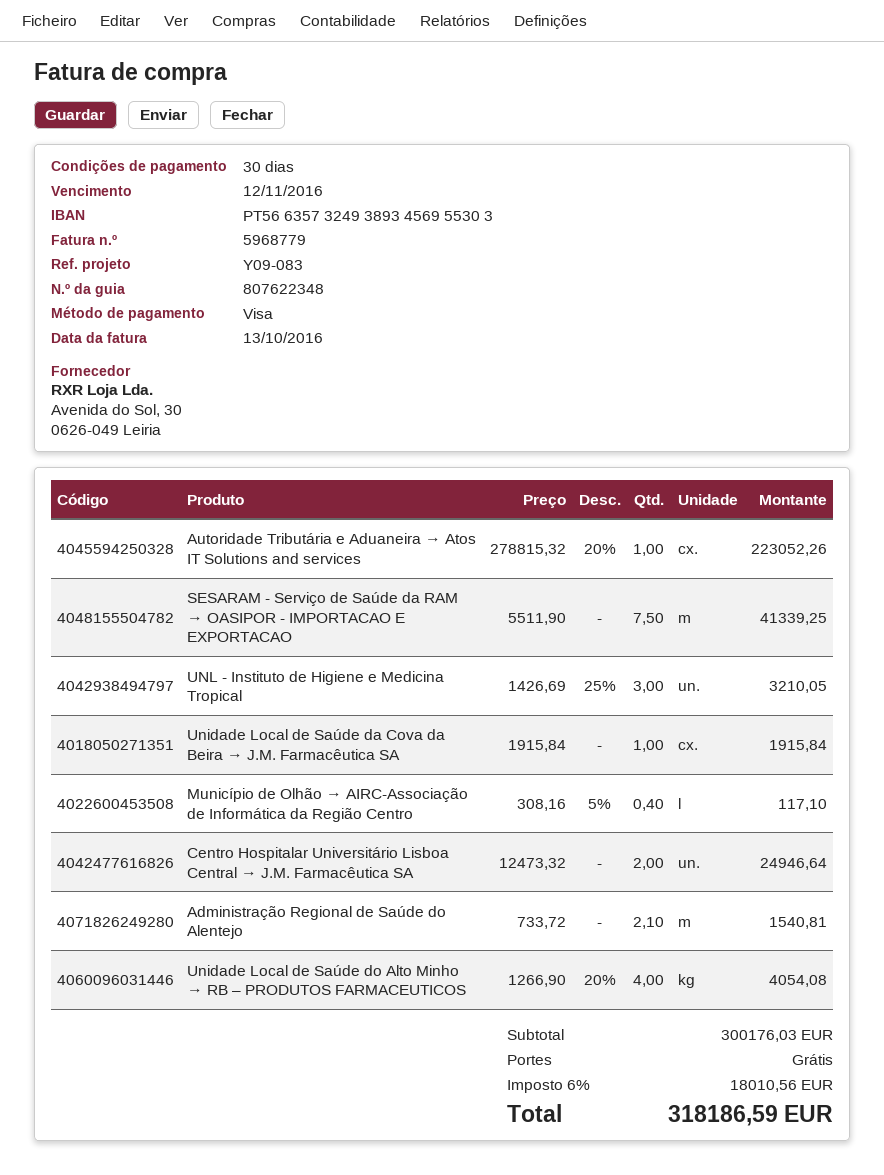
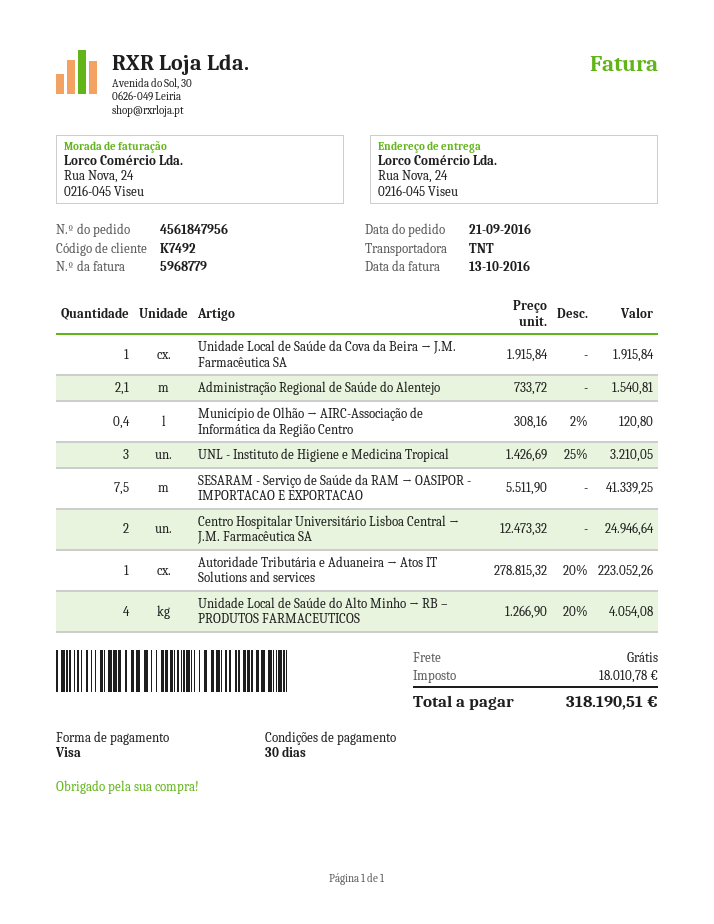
Município de Olhão → AIRC-Associação de Informática da Região Centro: 0.4 x 308.16 - 5% = 117.10 -> 0.4 x 308.16 - 2% = 120.80
tax: 18010.56 -> 18010.78
total: 318186.59 -> 318190.51

